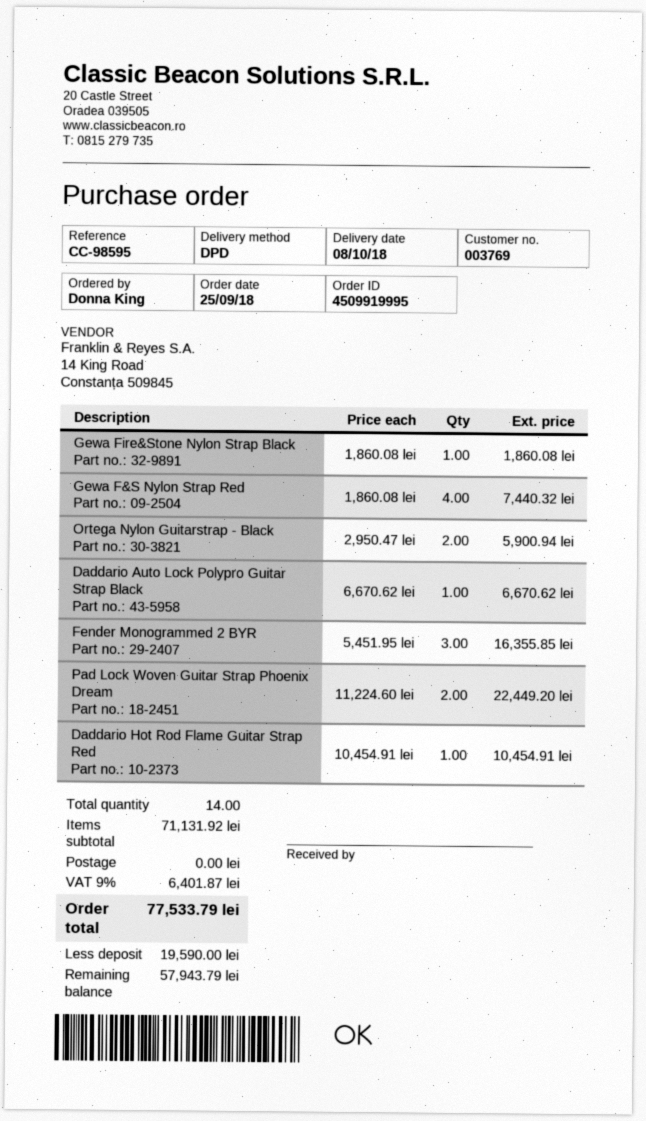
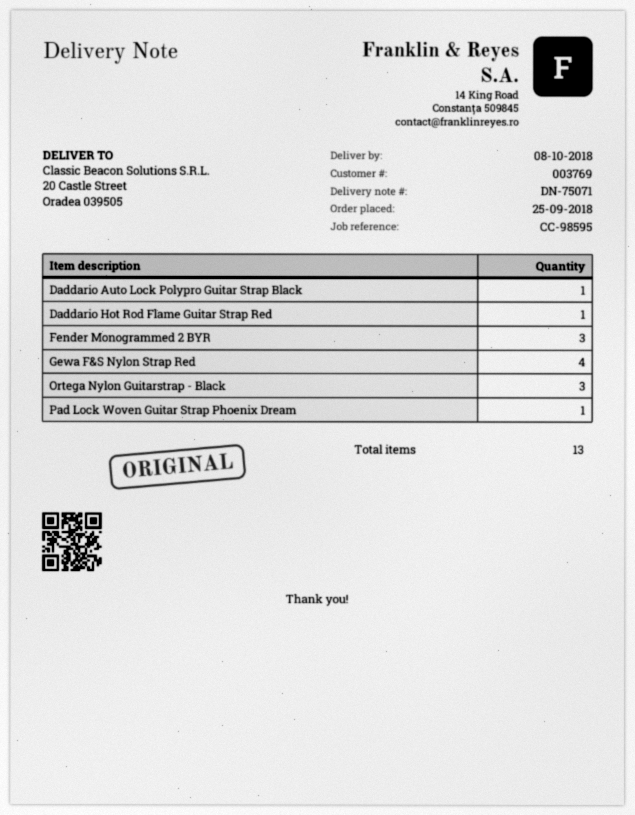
Gewa Fire&Stone Nylon Strap Black: 1 -> none
Ortega Nylon Guitarstrap - Black: 2 -> 3
Pad Lock Woven Guitar Strap Phoenix Dream: 2 -> 1
total quantity: 14 -> 13

